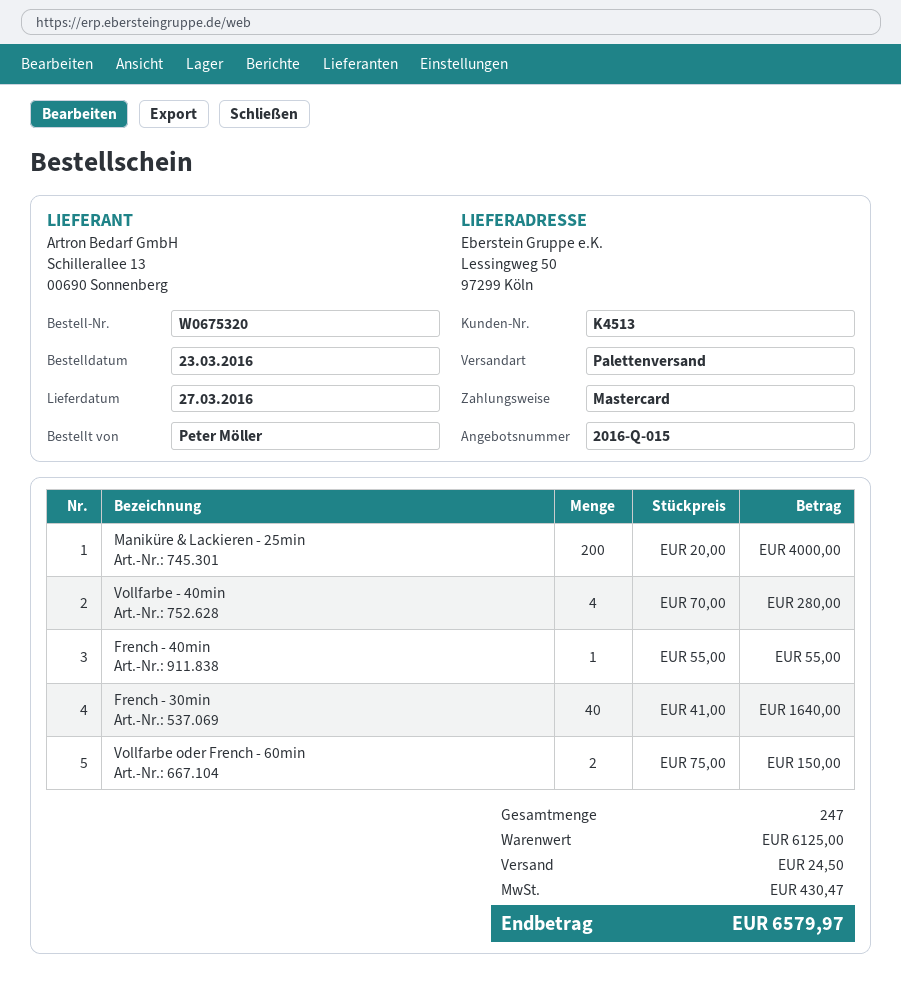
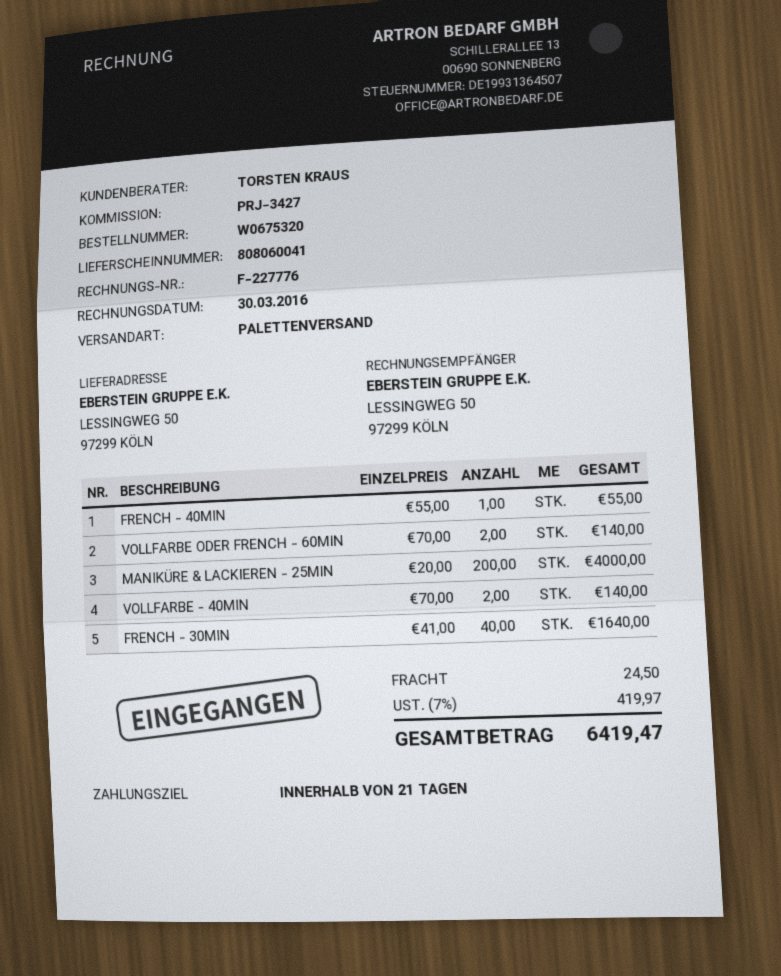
Vollfarbe - 40min: 4 x 70.00 = 280.00 -> 2 x 70.00 = 140.00
Vollfarbe oder French - 60min: 2 x 75.00 = 150.00 -> 2 x 70.00 = 140.00
tax: 430.47 -> 419.97
total: 6579.97 -> 6419.47

